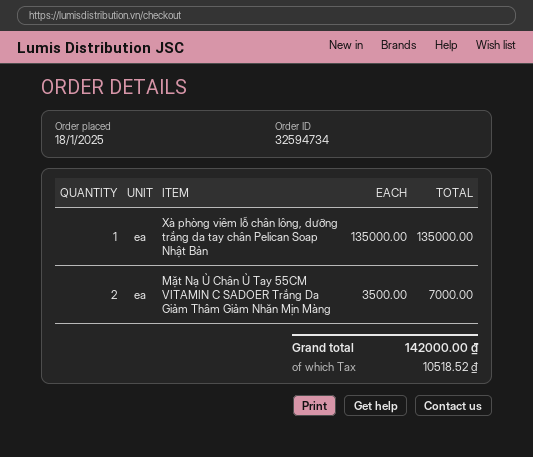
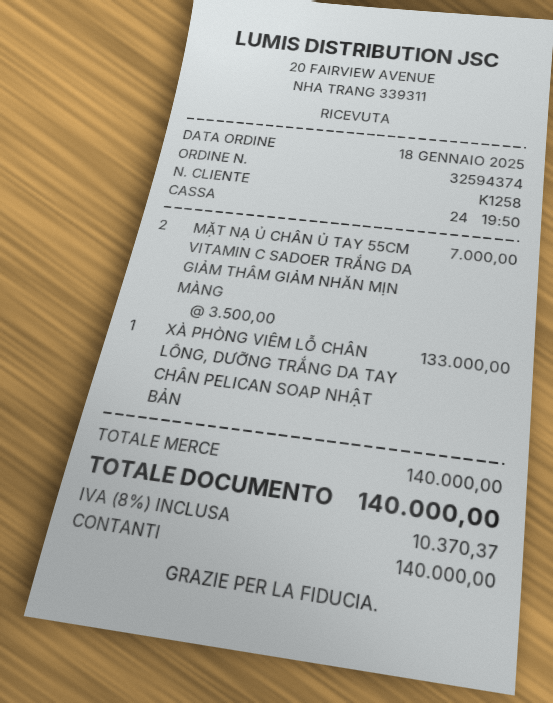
order number: 32594734 -> 32594374
Xà phòng viêm lỗ chân lông, dưỡng trắng da tay chân Pelican Soap Nhật Bản: 1 x 135000.00 = 135000.00 -> 1 x 133000.00 = 133000.00
tax: 10518.52 -> 10370.37
total: 142000.00 -> 140000.00

